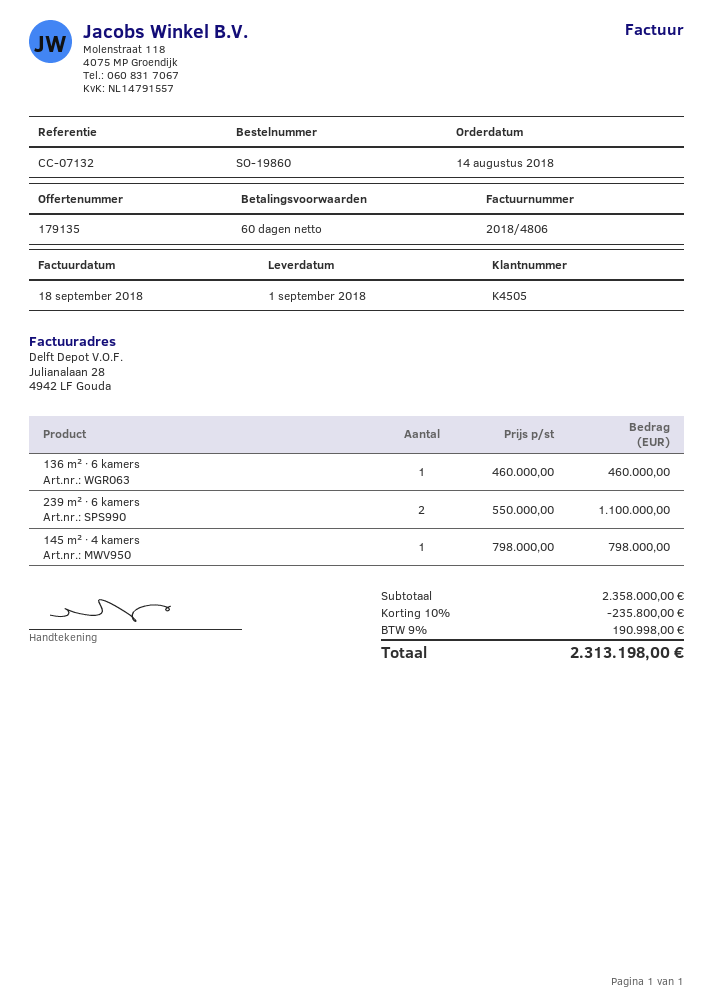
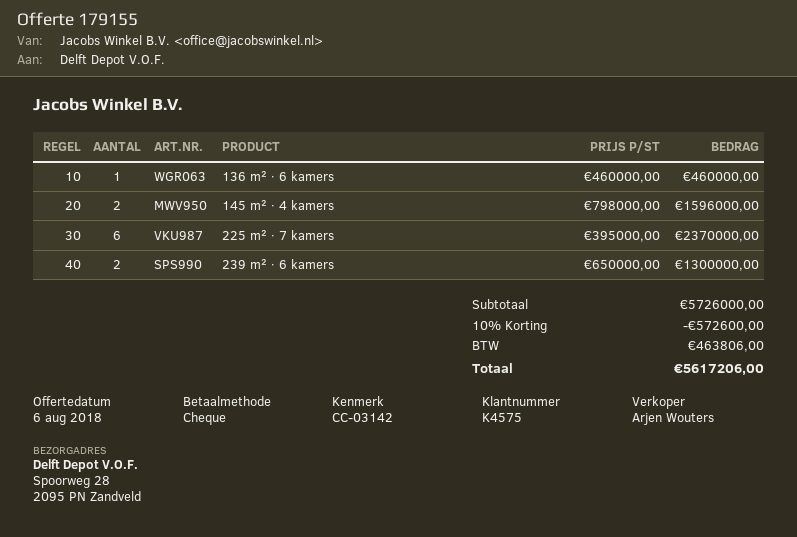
quote number: 179135 -> 179155
customer number: K4505 -> K4575
reference: CC-07132 -> CC-03142
239 m² · 6 kamers: 2 x 550000.00 = 1100000.00 -> 2 x 650000.00 = 1300000.00
145 m² · 4 kamers: 1 x 798000.00 = 798000.00 -> 2 x 798000.00 = 1596000.00
225 m² · 7 kamers: none -> 6 x 395000.00 = 2370000.00
subtotal: 2358000.00 -> 5726000.00
discount: 10% = 235800.00 -> 10% = 572600.00
tax: 190998.00 -> 463806.00
total: 2313198.00 -> 5617206.00

